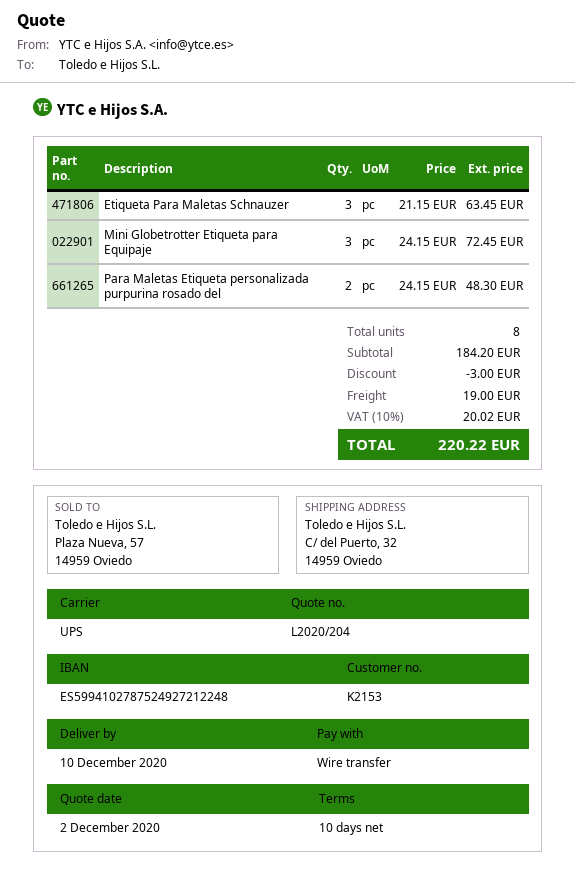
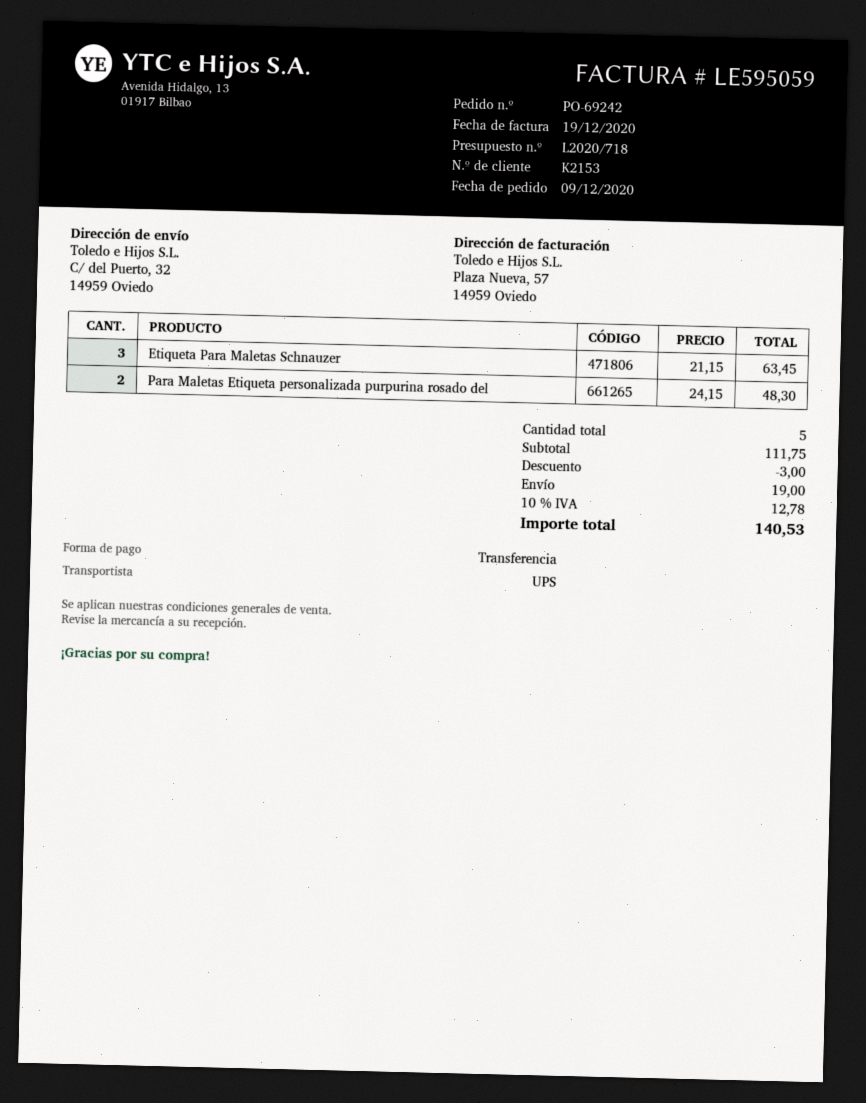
quote number: L2020/204 -> L2020/718
Mini Globetrotter Etiqueta para Equipaje: 3 x 24.15 = 72.45 -> none
total quantity: 8 -> 5
subtotal: 184.20 -> 111.75
tax: 10% = 20.02 -> 10% = 12.78
total: 220.22 -> 140.53

